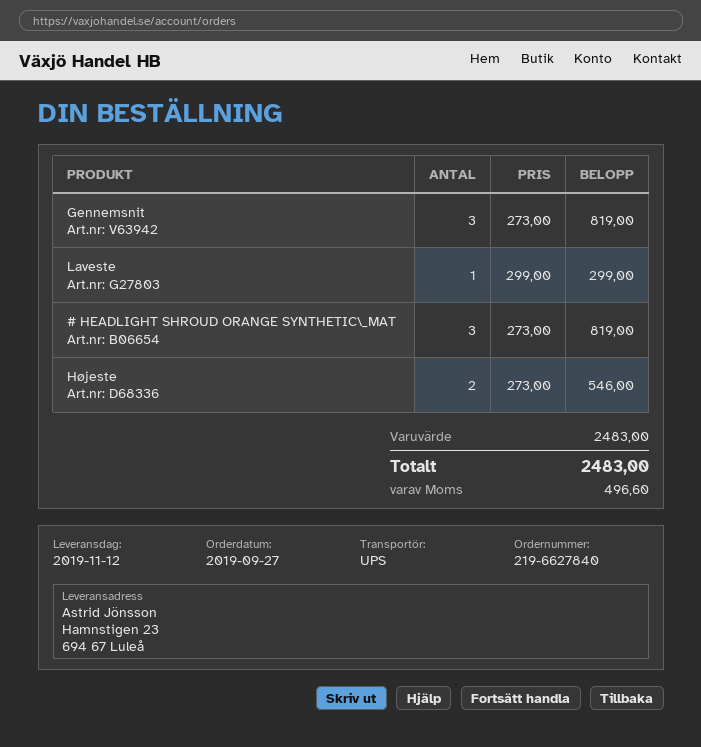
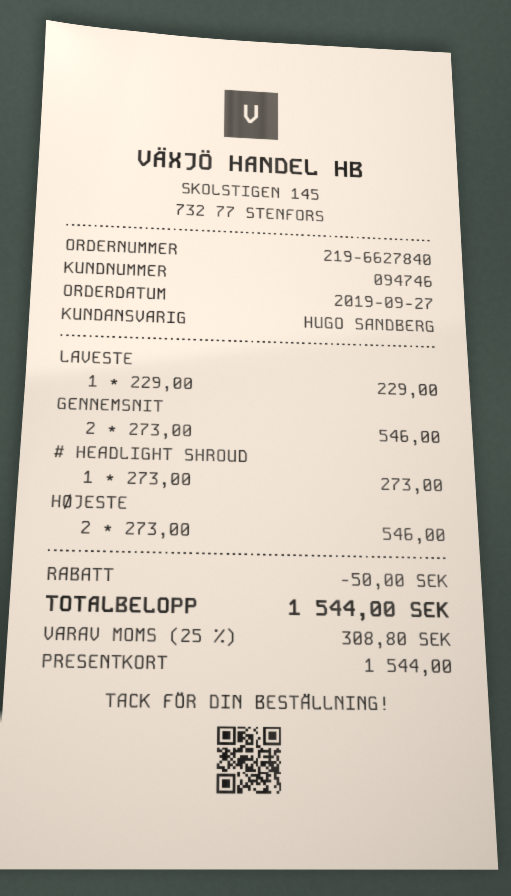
Gennemsnit: 3 x 273.00 = 819.00 -> 2 x 273.00 = 546.00
Laveste: 1 x 299.00 = 299.00 -> 1 x 229.00 = 229.00
# HEADLIGHT SHROUD ORANGE SYNTHETIC\_MAT: 3 x 273.00 = 819.00 -> 1 x 273.00 = 273.00
discount: none -> 50.00
tax: 496.60 -> 308.80
total: 2483.00 -> 1544.00

